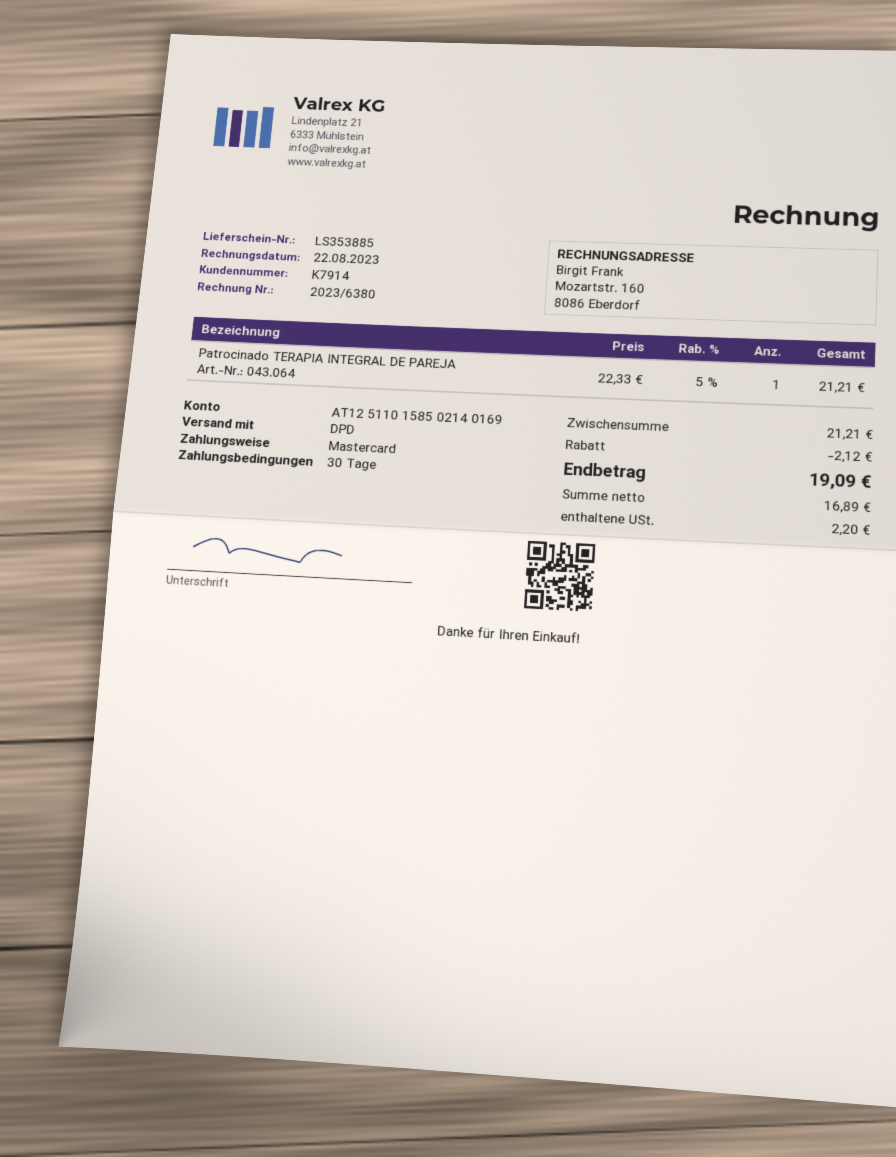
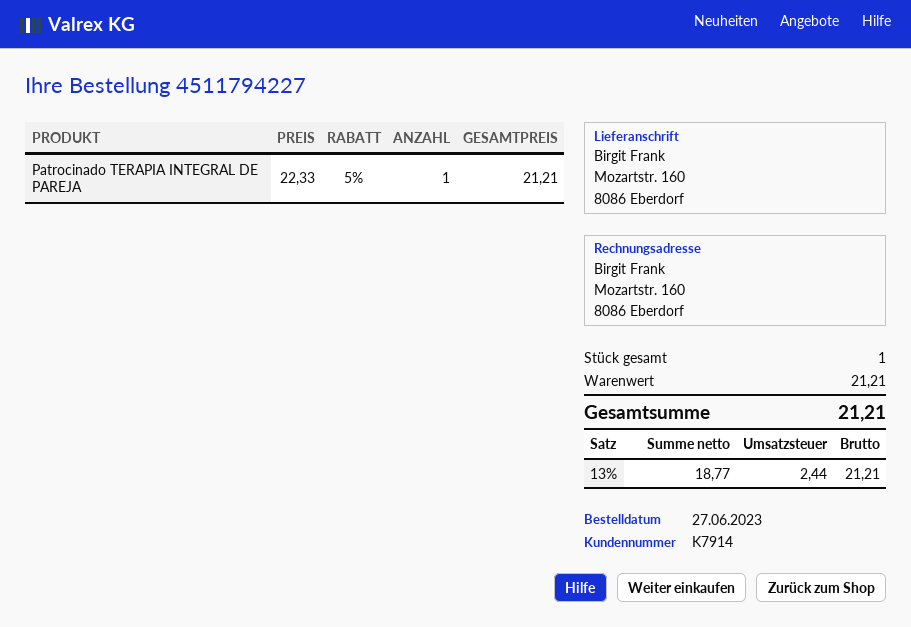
discount: 2.12 -> none
net: 16.89 -> 18.77
tax: 2.20 -> 2.44
total: 19.09 -> 21.21

